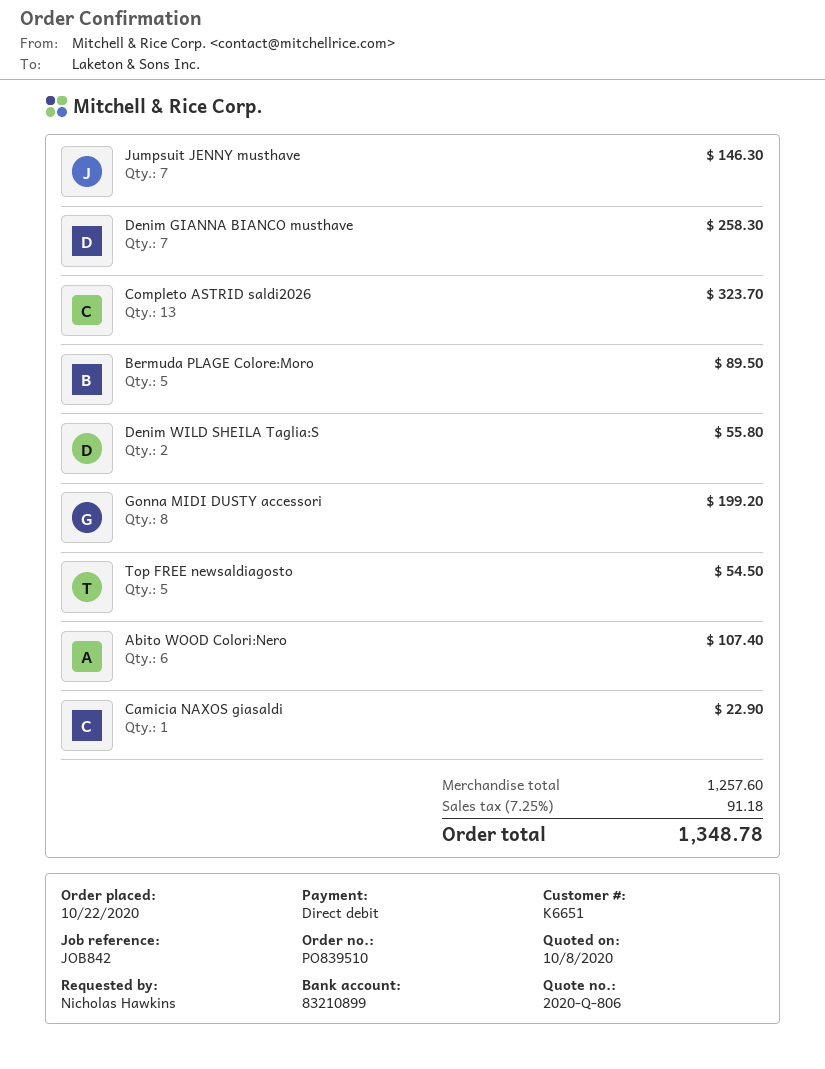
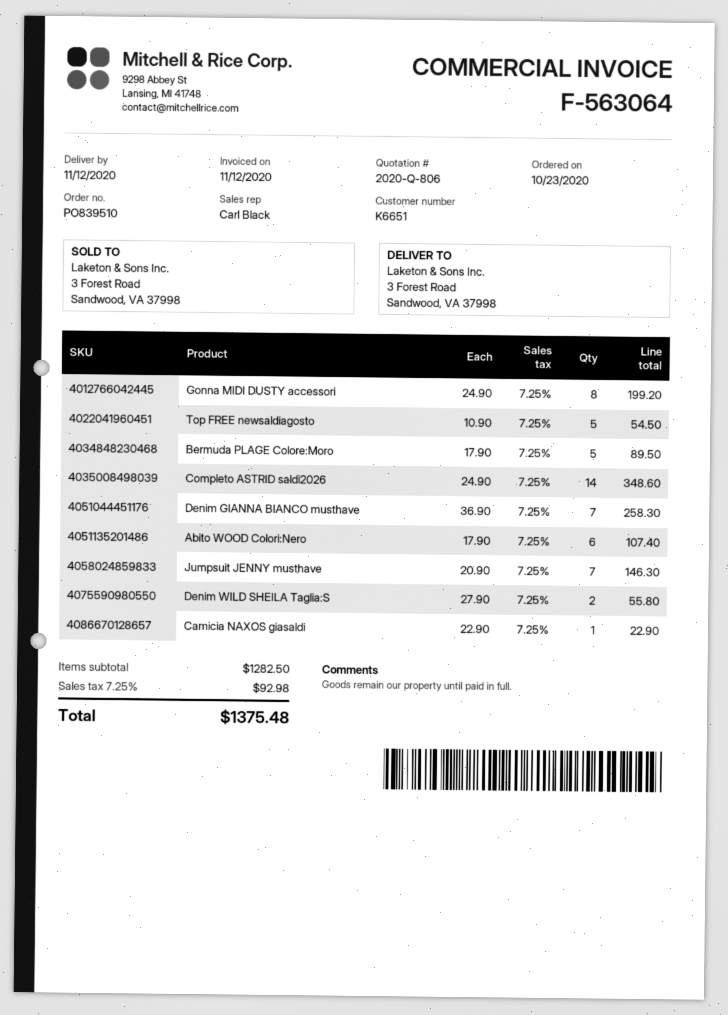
order date: 2020-10-22 -> 2020-10-23
Completo ASTRID saldi2026: 13 for 323.70 -> 14 for 348.60
subtotal: 1257.60 -> 1282.50
tax: 7.25% = 91.18 -> 7.25% = 92.98
total: 1348.78 -> 1375.48

